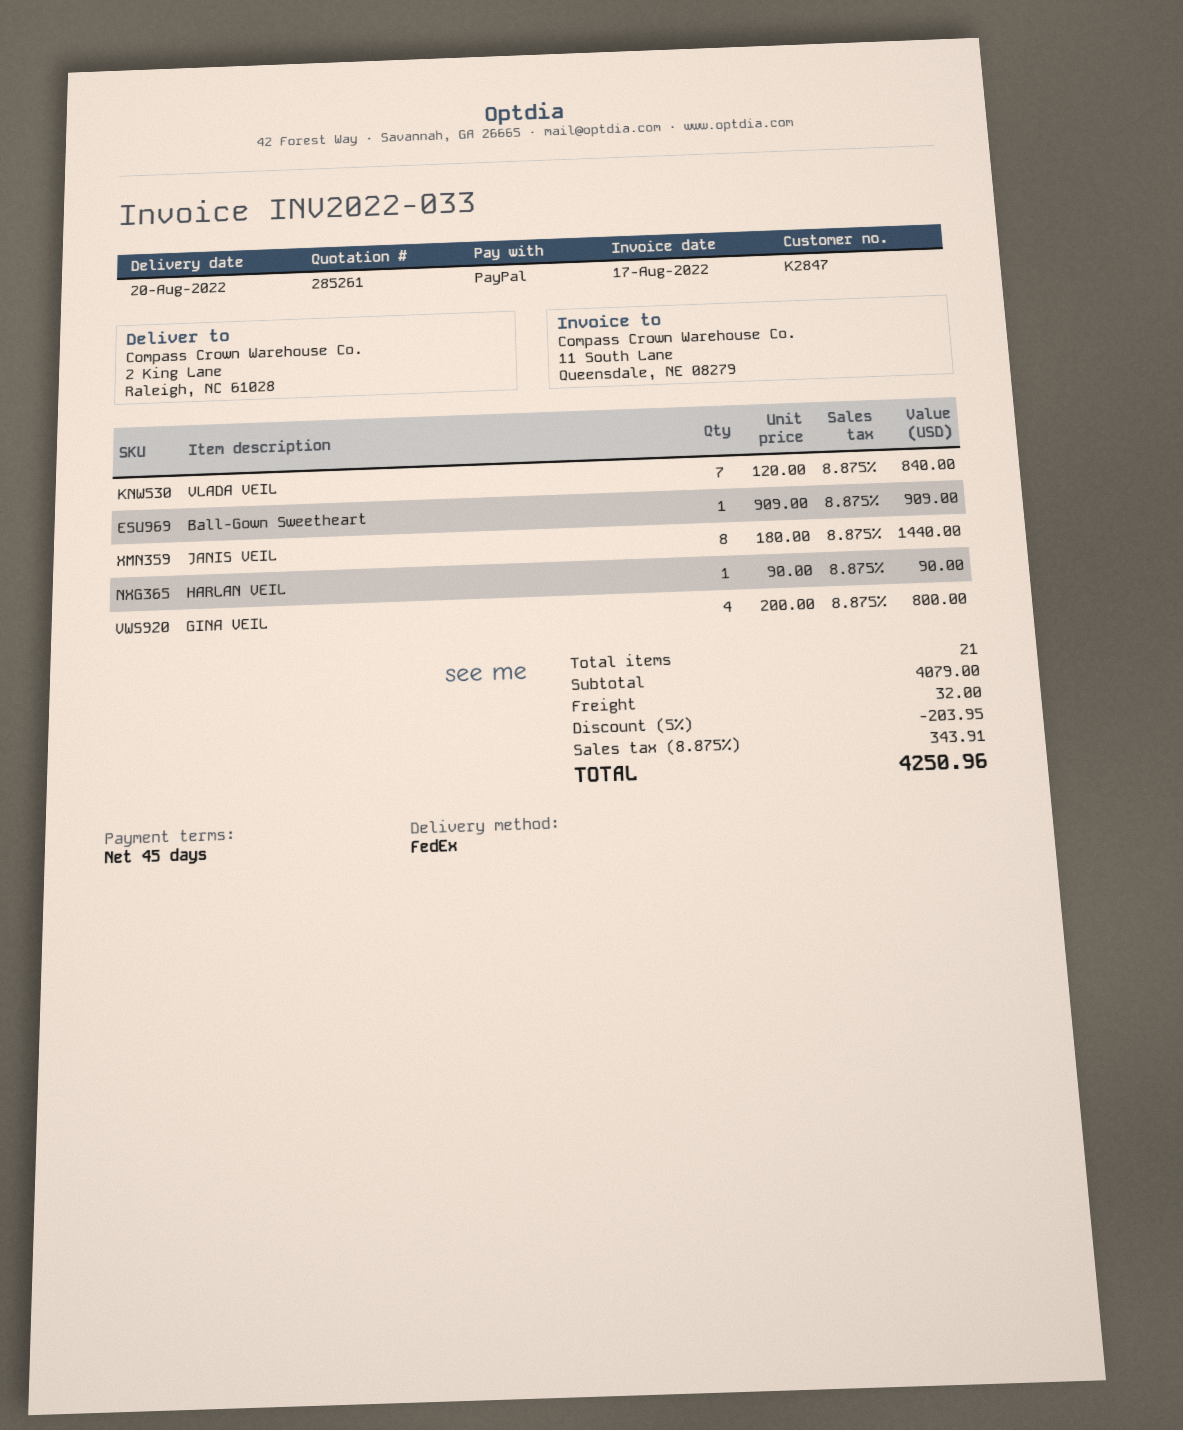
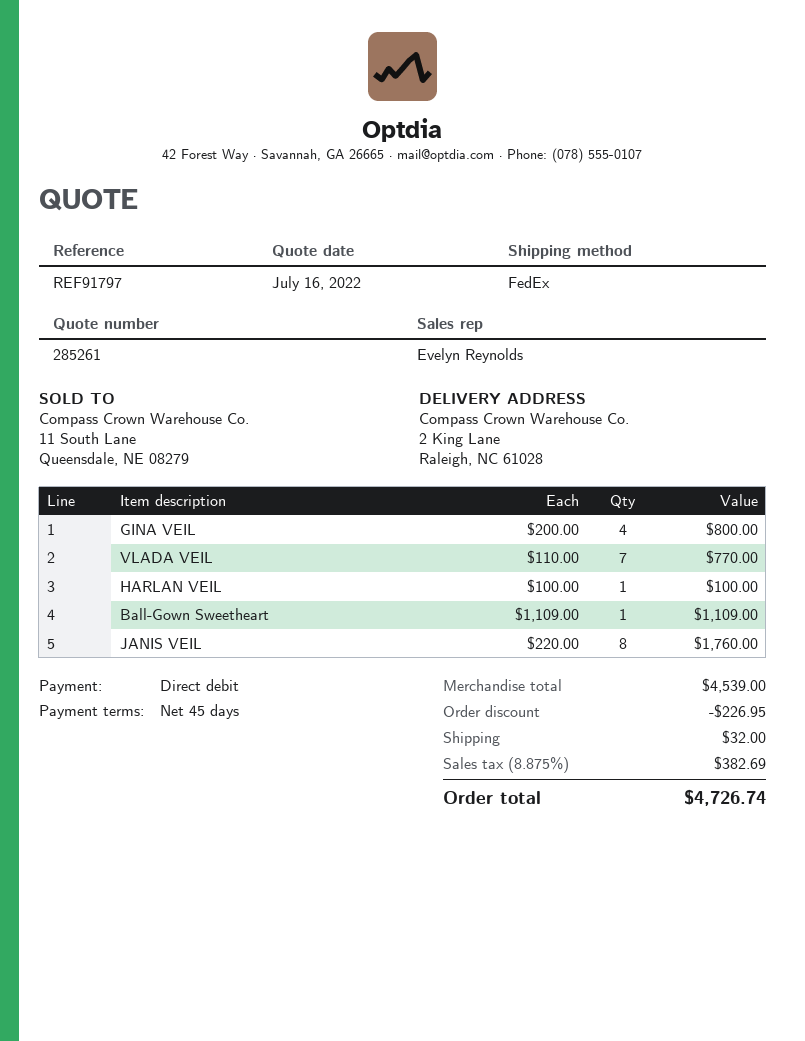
payment method: PayPal -> direct debit
VLADA VEIL: 7 x 120.00 = 840.00 -> 7 x 110.00 = 770.00
Ball-Gown Sweetheart: 1 x 909.00 = 909.00 -> 1 x 1109.00 = 1109.00
JANIS VEIL: 8 x 180.00 = 1440.00 -> 8 x 220.00 = 1760.00
HARLAN VEIL: 1 x 90.00 = 90.00 -> 1 x 100.00 = 100.00
subtotal: 4079.00 -> 4539.00
discount: 203.95 -> 226.95
tax: 8.875% = 343.91 -> 8.875% = 382.69
total: 4250.96 -> 4726.74

